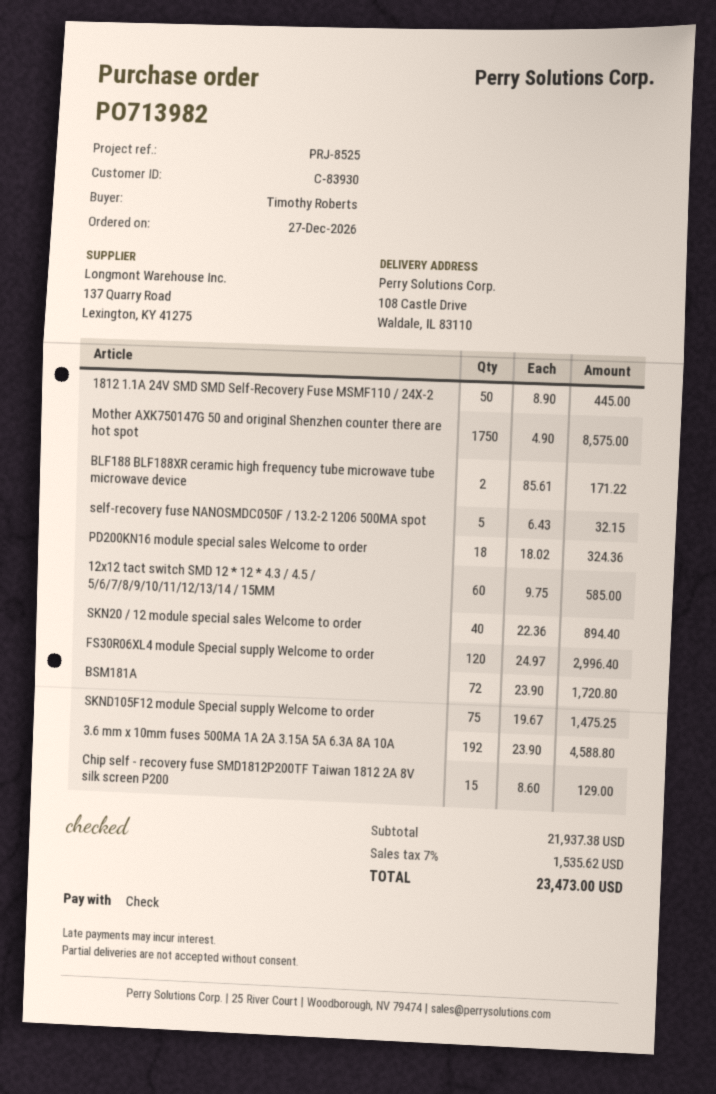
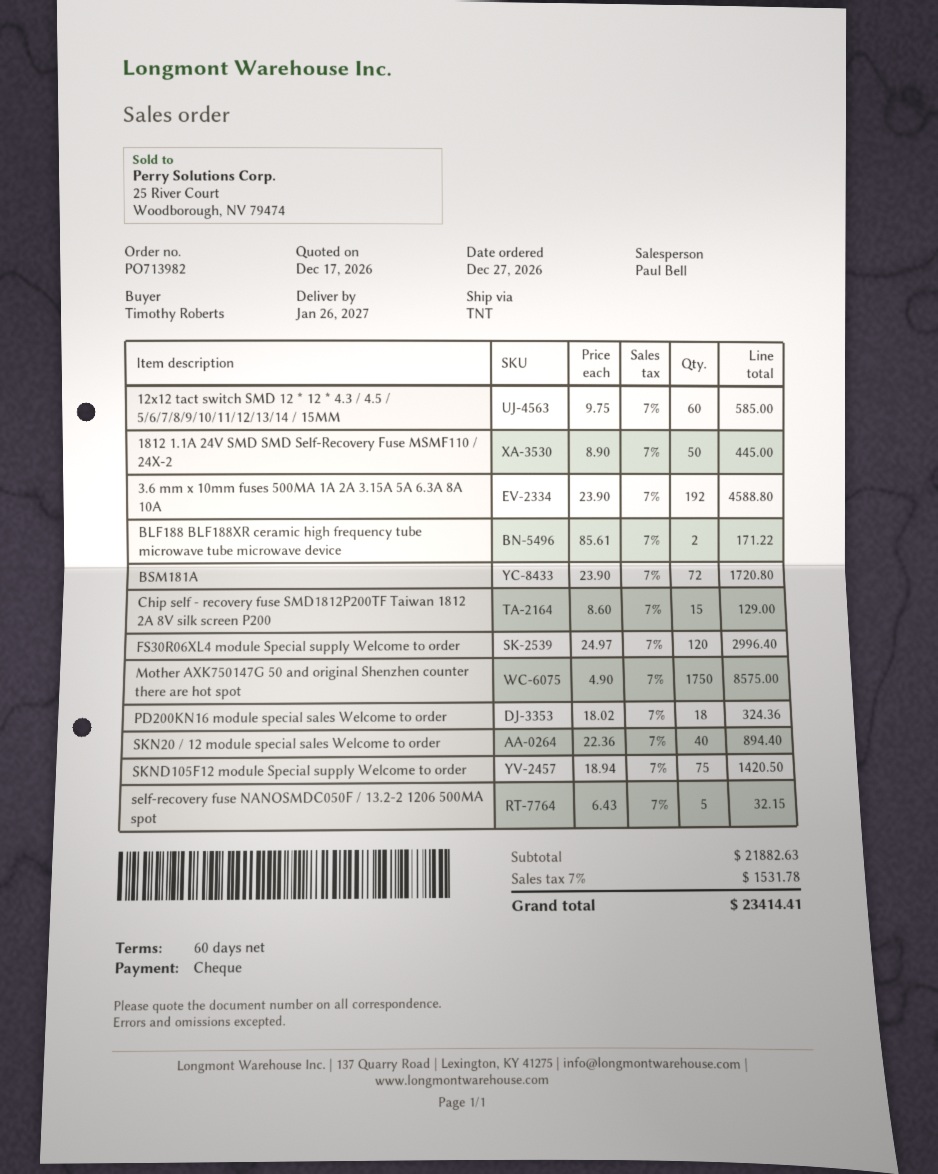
SKND105F12 module Special supply Welcome to order: 75 x 19.67 = 1475.25 -> 75 x 18.94 = 1420.50
subtotal: 21937.38 -> 21882.63
tax: 7% = 1535.62 -> 7% = 1531.78
total: 23473.00 -> 23414.41

